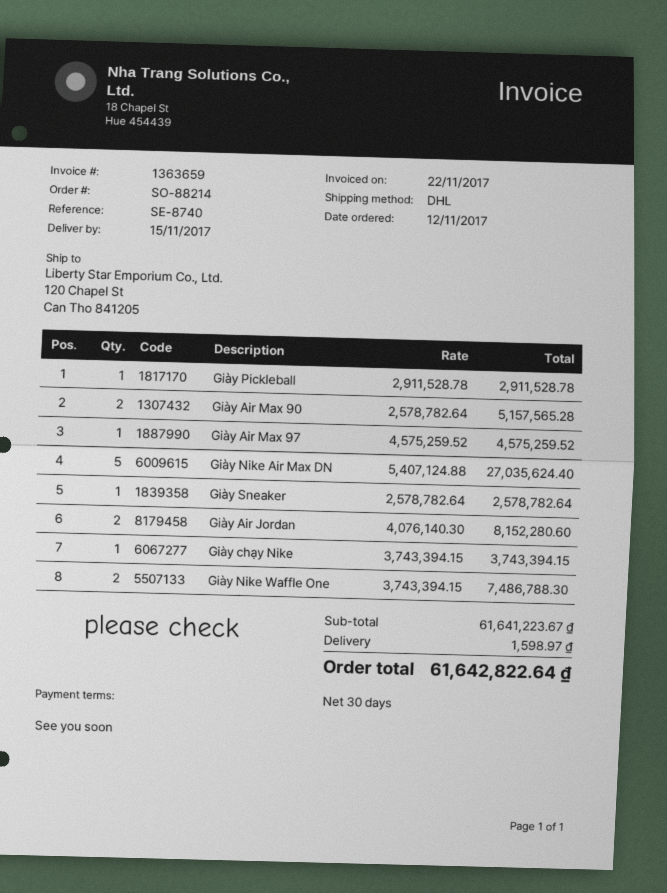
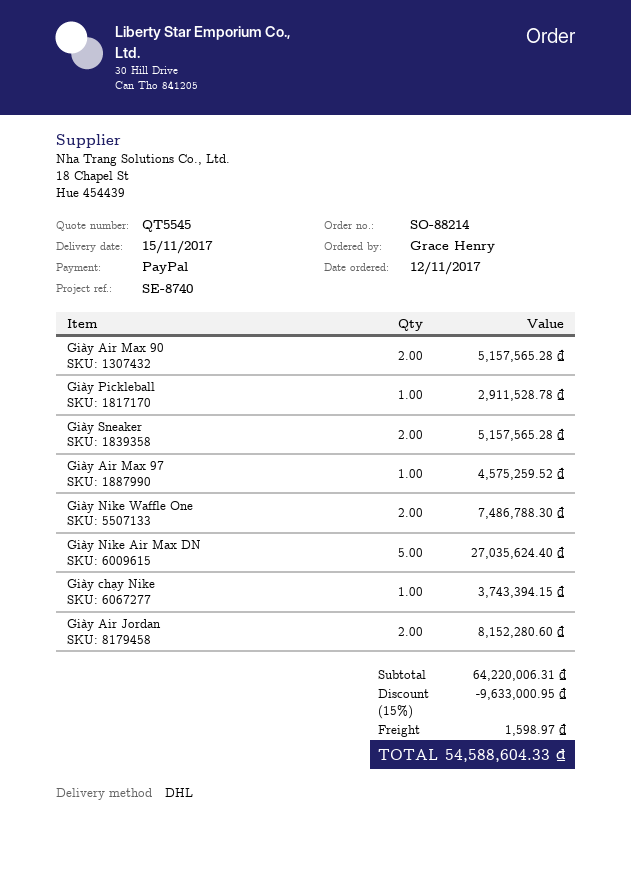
Giày Sneaker: 1 for 2578782.64 -> 2 for 5157565.28
subtotal: 61641223.67 -> 64220006.31
discount: none -> 15% = 9633000.95
total: 61642822.64 -> 54588604.33

